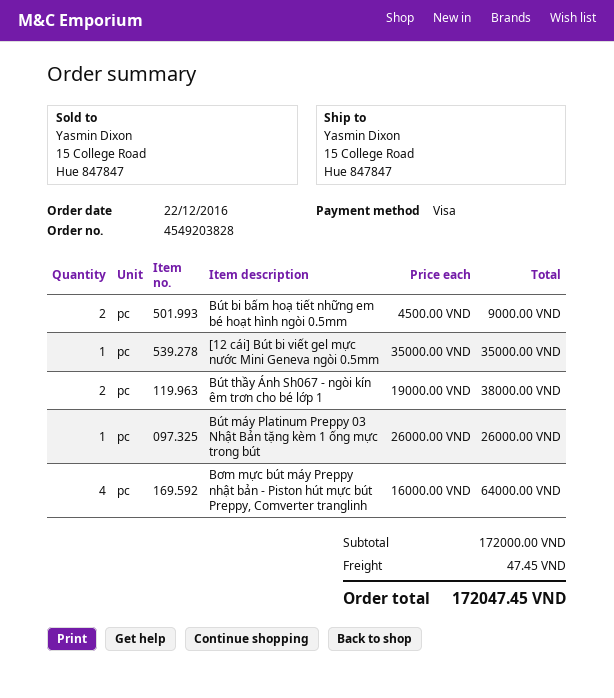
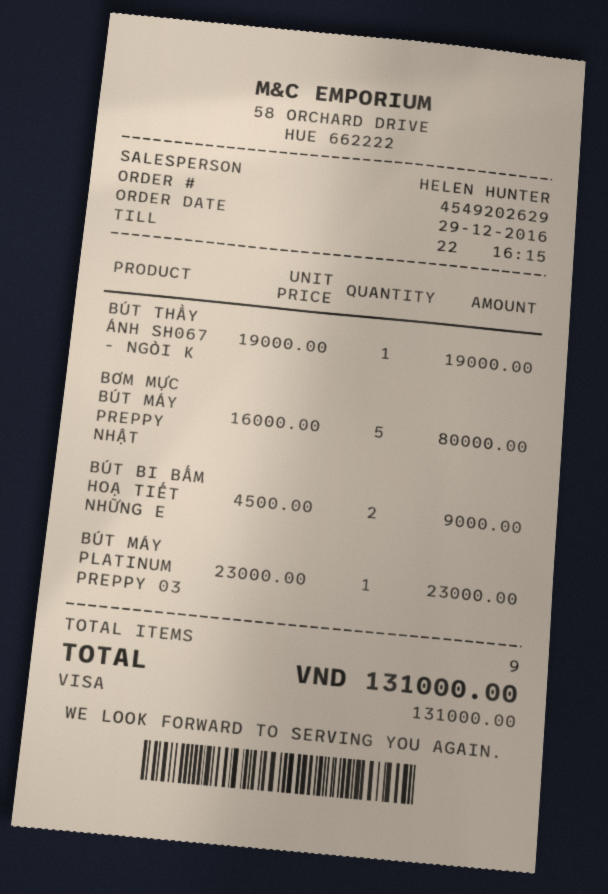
order number: 4549203828 -> 4549202629
order date: 2016-12-22 -> 2016-12-29
[12 cái] Bút bi viết gel mực nước Mini Geneva ngòi 0.5mm: 1 x 35000.00 = 35000.00 -> none
Bút thầy Ánh Sh067 - ngòi kín êm trơn cho bé lớp 1: 2 x 19000.00 = 38000.00 -> 1 x 19000.00 = 19000.00
Bút máy Platinum Preppy 03 Nhật Bản tặng kèm 1 ống mực trong bút: 1 x 26000.00 = 26000.00 -> 1 x 23000.00 = 23000.00
Bơm mực bút máy Preppy nhật bản - Piston hút mực bút Preppy, Comverter tranglinh: 4 x 16000.00 = 64000.00 -> 5 x 16000.00 = 80000.00
shipping: 47.45 -> none
total: 172047.45 -> 131000.00

